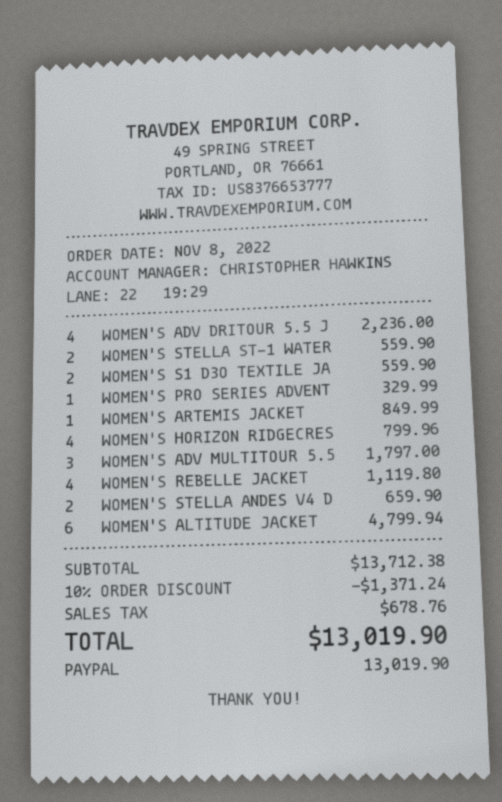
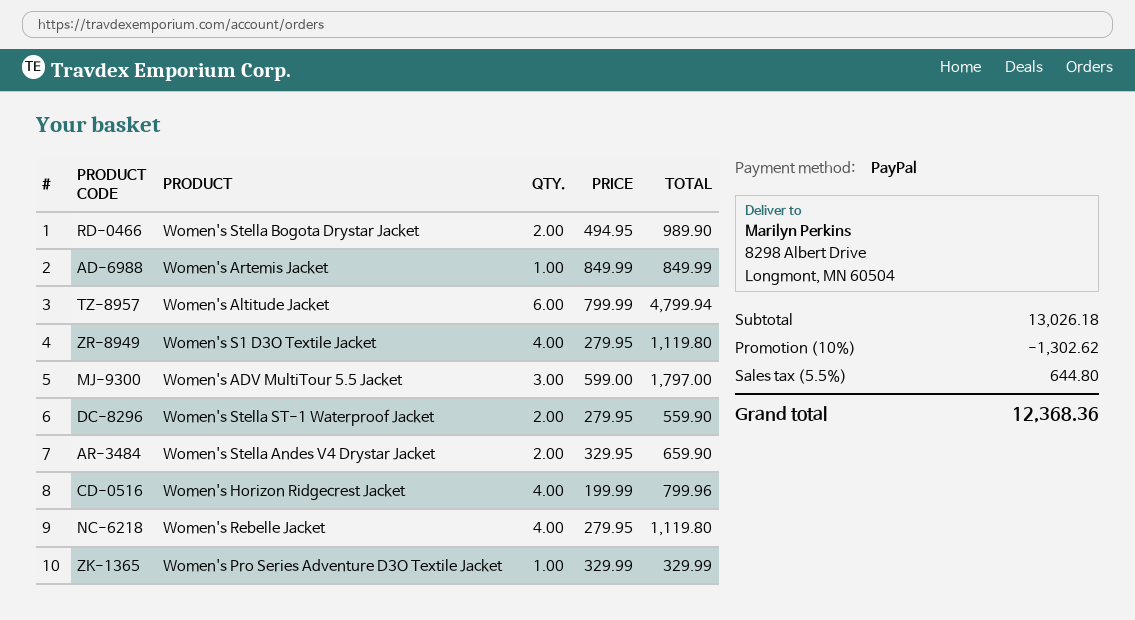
WOMEN'S ADV DRITOUR 5.5 J: 4 for 2236.00 -> none
WOMEN'S S1 D3O TEXTILE JA: 2 for 559.90 -> 4 for 1119.80
Women's Stella Bogota Drystar Jacket: none -> 2 for 989.90
subtotal: 13712.38 -> 13026.18
discount: 10% = 1371.24 -> 10% = 1302.62
tax: 678.76 -> 644.80
total: 13019.90 -> 12368.36

